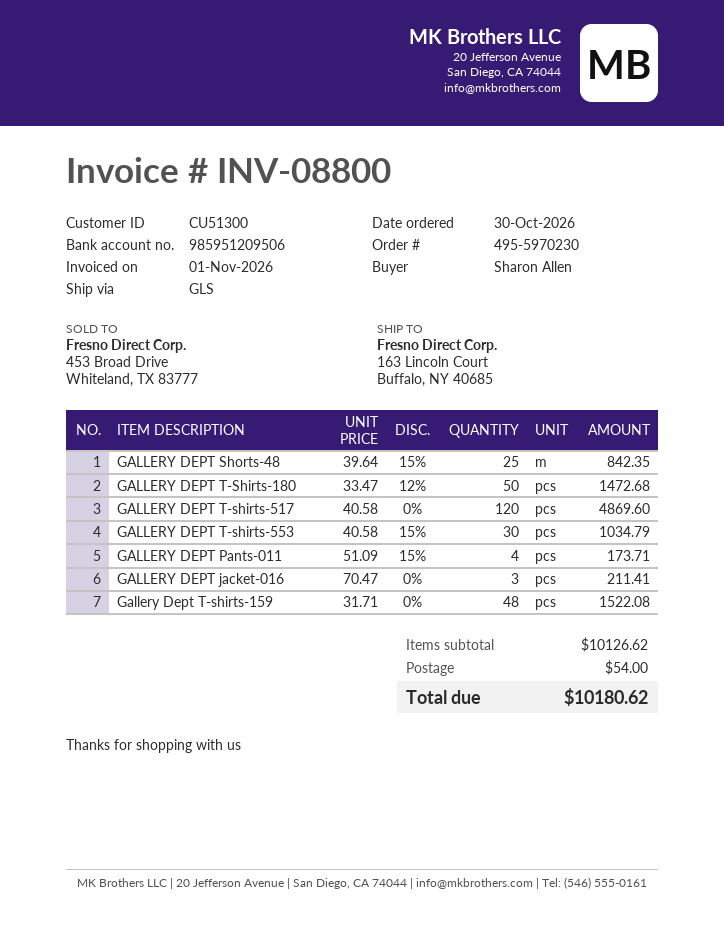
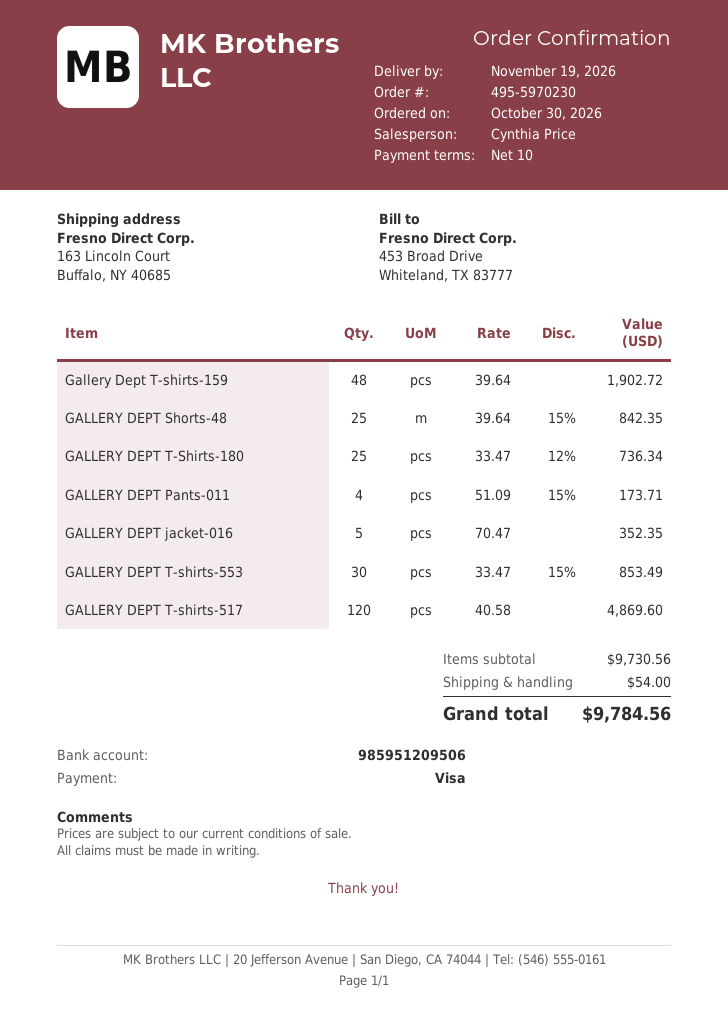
GALLERY DEPT T-Shirts-180: 50 x 33.47 - 12% = 1472.68 -> 25 x 33.47 - 12% = 736.34
GALLERY DEPT T-shirts-553: 30 x 40.58 - 15% = 1034.79 -> 30 x 33.47 - 15% = 853.49
GALLERY DEPT jacket-016: 3 x 70.47 = 211.41 -> 5 x 70.47 = 352.35
Gallery Dept T-shirts-159: 48 x 31.71 = 1522.08 -> 48 x 39.64 = 1902.72
subtotal: 10126.62 -> 9730.56
total: 10180.62 -> 9784.56

